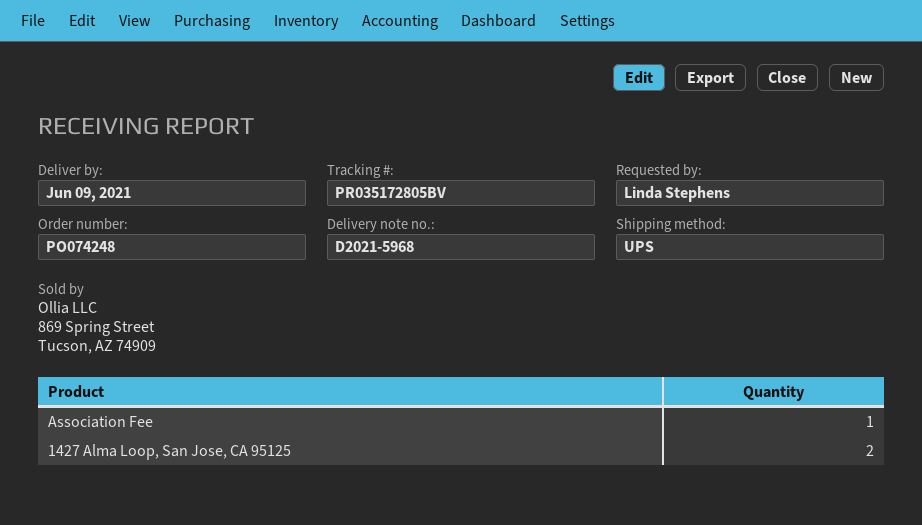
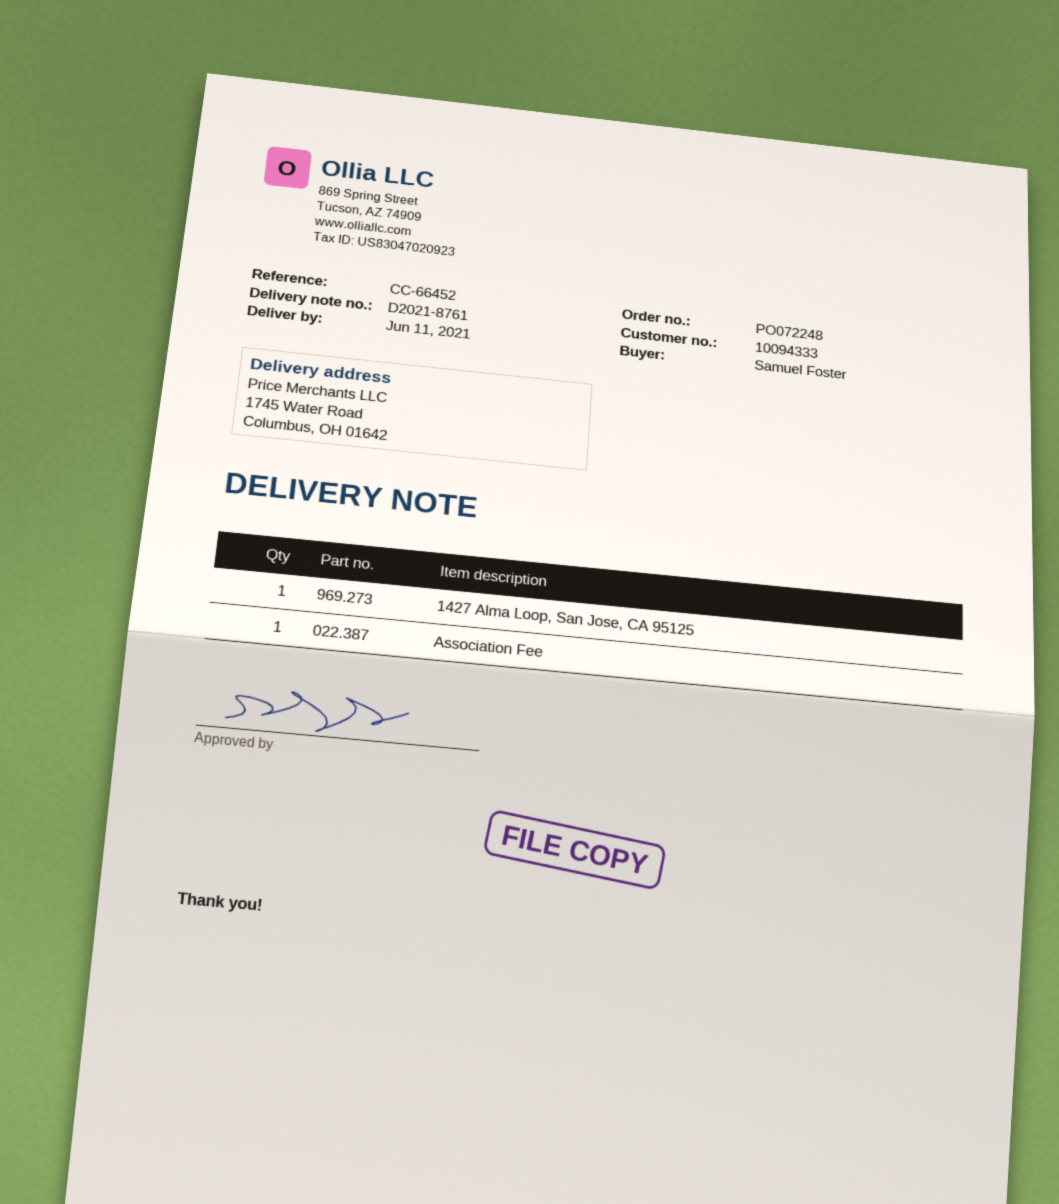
order number: PO074248 -> PO072248
delivery note number: D2021-5968 -> D2021-8761
delivery date: 2021-06-09 -> 2021-06-11
ordered by: Linda Stephens -> Samuel Foster
1427 Alma Loop, San Jose, CA 95125: 2 -> 1

